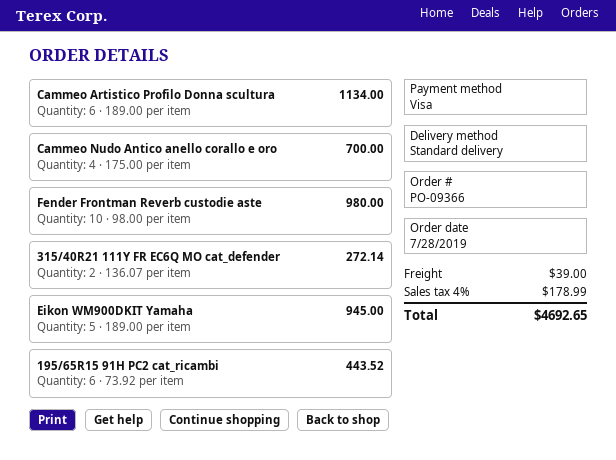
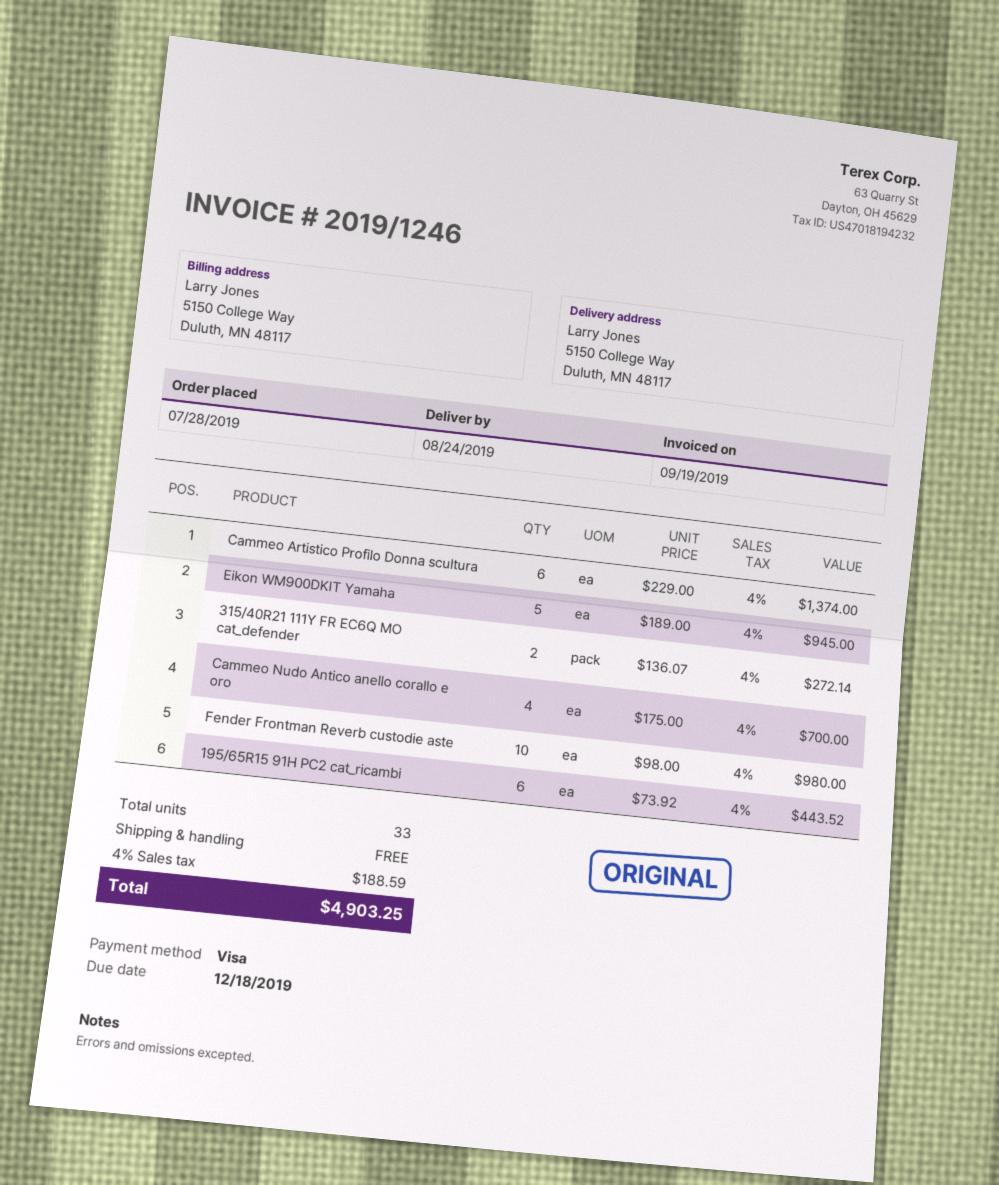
Cammeo Artistico Profilo Donna scultura: 6 x 189.00 = 1134.00 -> 6 x 229.00 = 1374.00
shipping: 39.00 -> 0.00
tax: 4% = 178.99 -> 4% = 188.59
total: 4692.65 -> 4903.25

